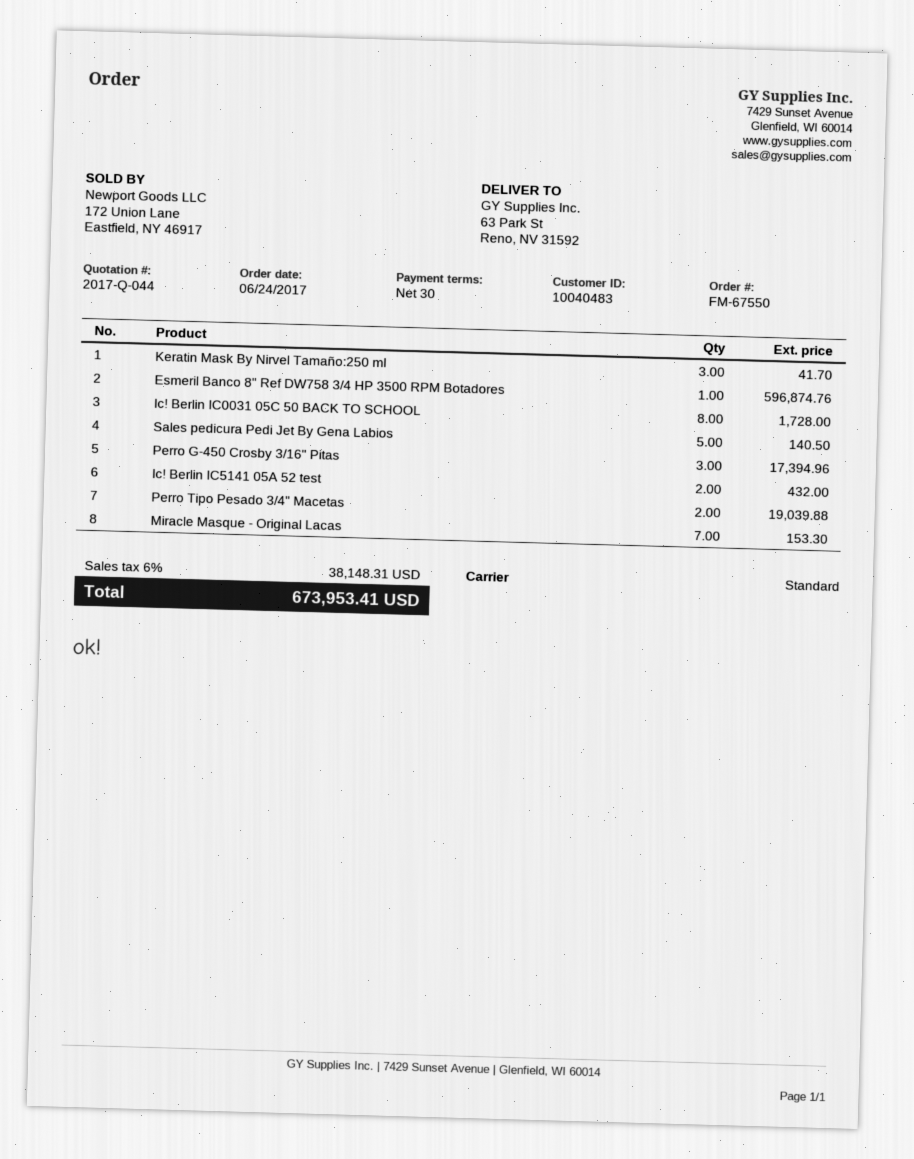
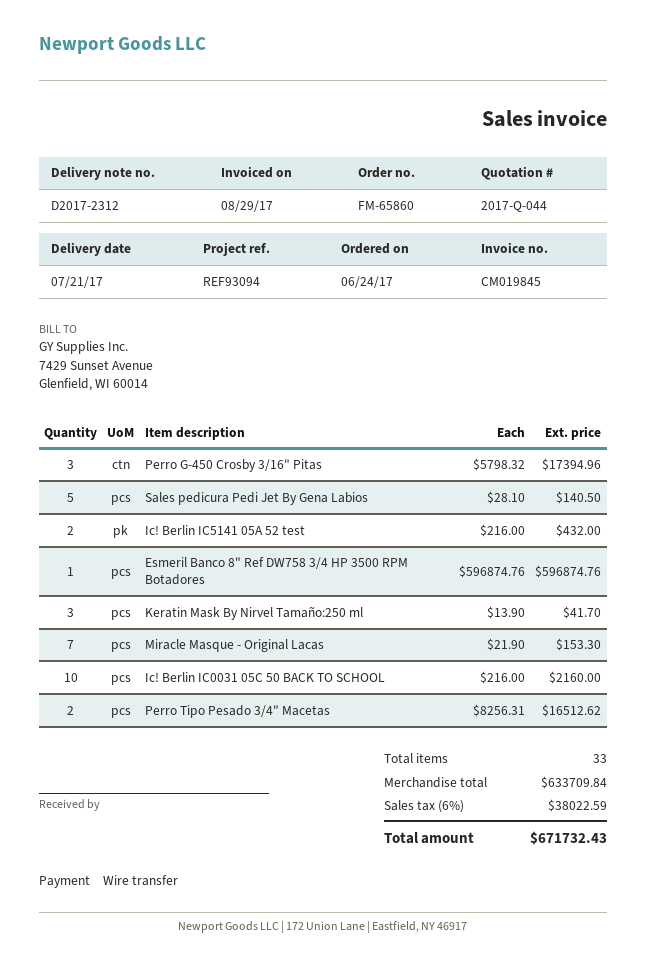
order number: FM-67550 -> FM-65860
Ic! Berlin IC0031 05C 50 BACK TO SCHOOL: 8 for 1728.00 -> 10 for 2160.00
Perro Tipo Pesado 3/4" Macetas: 2 for 19039.88 -> 2 for 16512.62
tax: 6% = 38148.31 -> 6% = 38022.59
total: 673953.41 -> 671732.43

